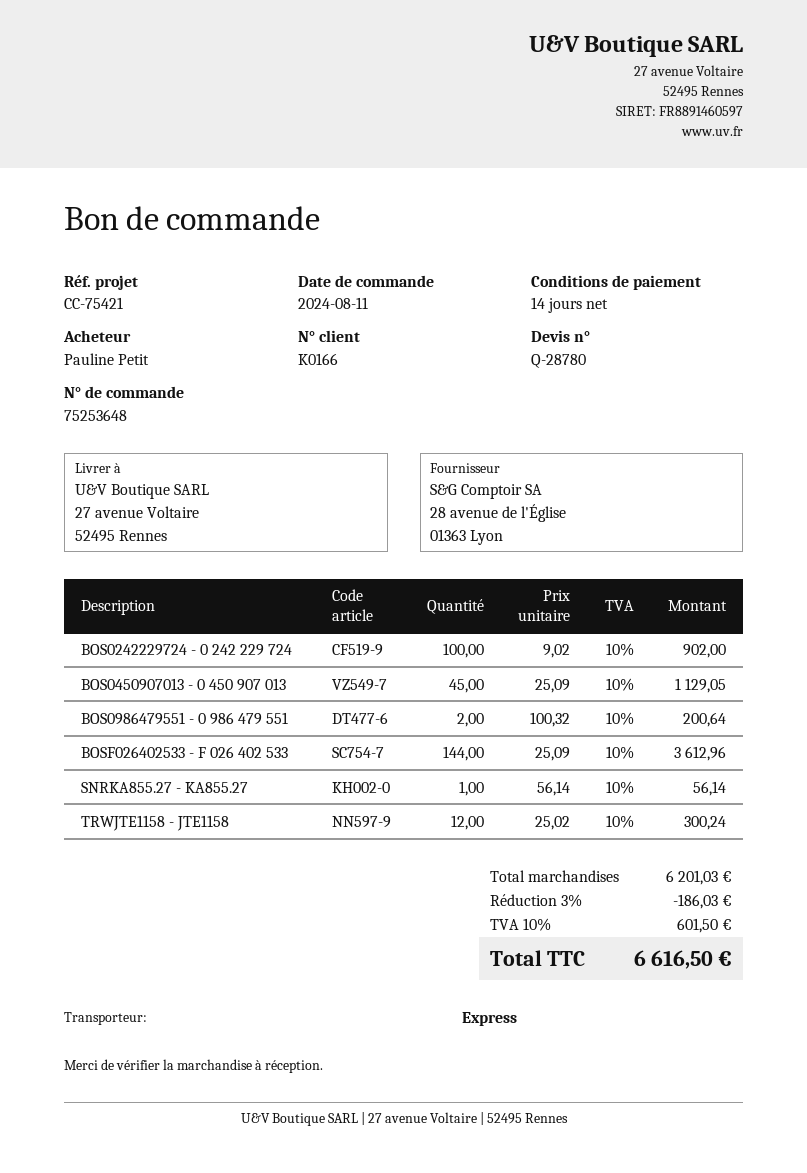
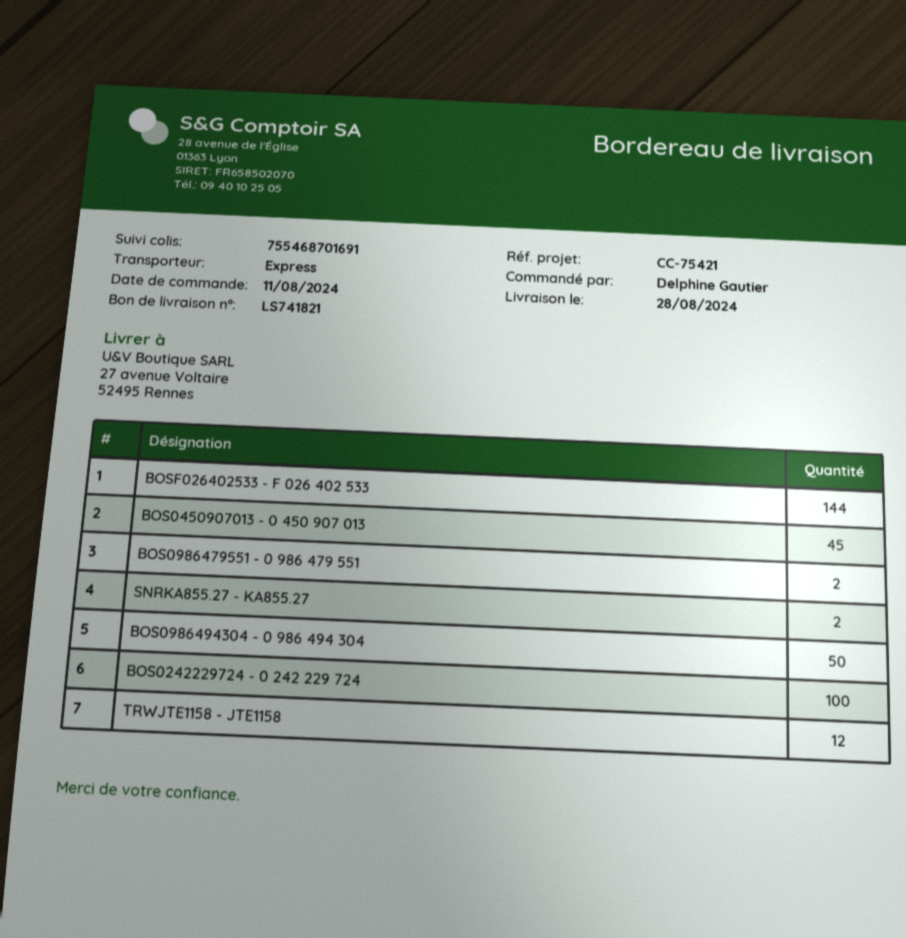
ordered by: Pauline Petit -> Delphine Gautier
SNRKA855.27 - KA855.27: 1 -> 2
BOS0986494304 - 0 986 494 304: none -> 50

